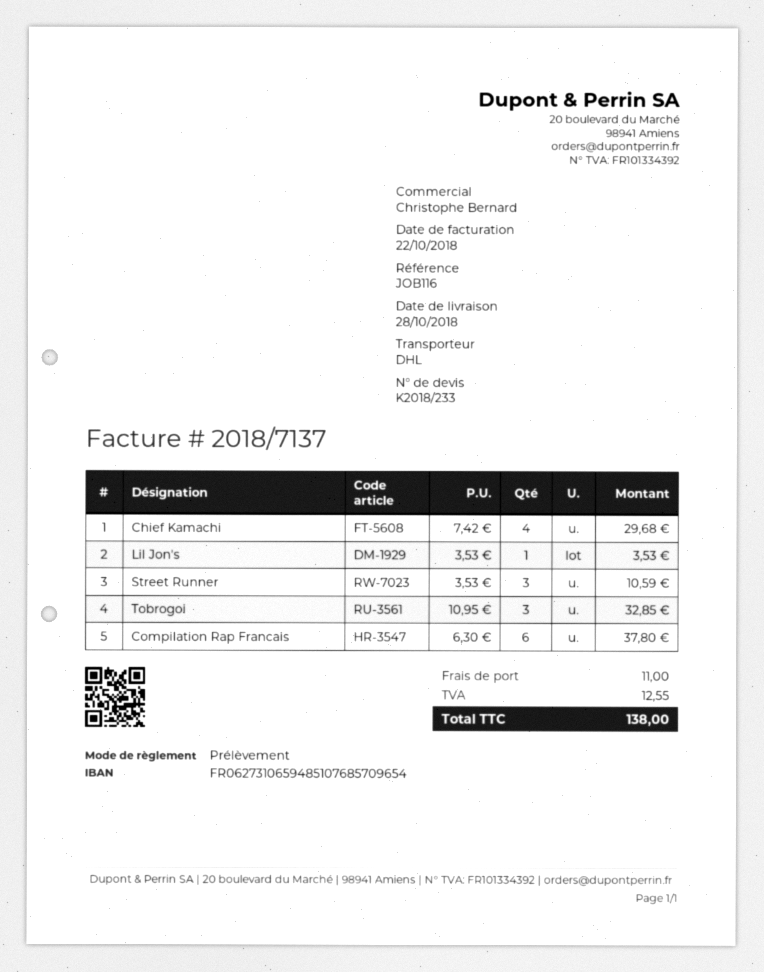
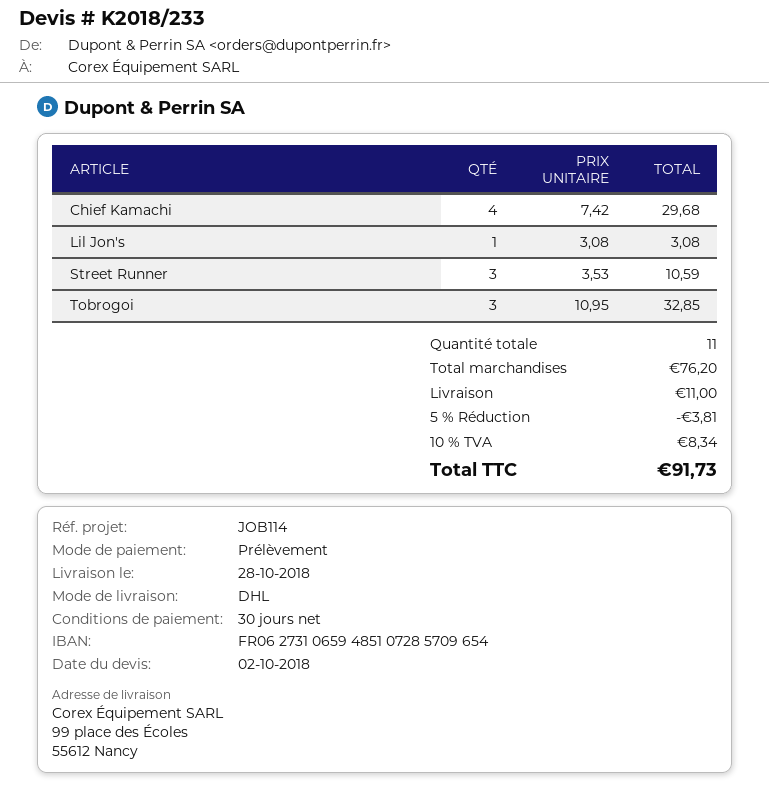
reference: JOB116 -> JOB114
bank account: FR0627310659485107685709654 -> FR0627310659485107285709654
Lil Jon's: 1 x 3.53 = 3.53 -> 1 x 3.08 = 3.08
Compilation Rap Francais: 6 x 6.30 = 37.80 -> none
discount: none -> 5% = 3.81
tax: 12.55 -> 8.34
total: 138.00 -> 91.73

